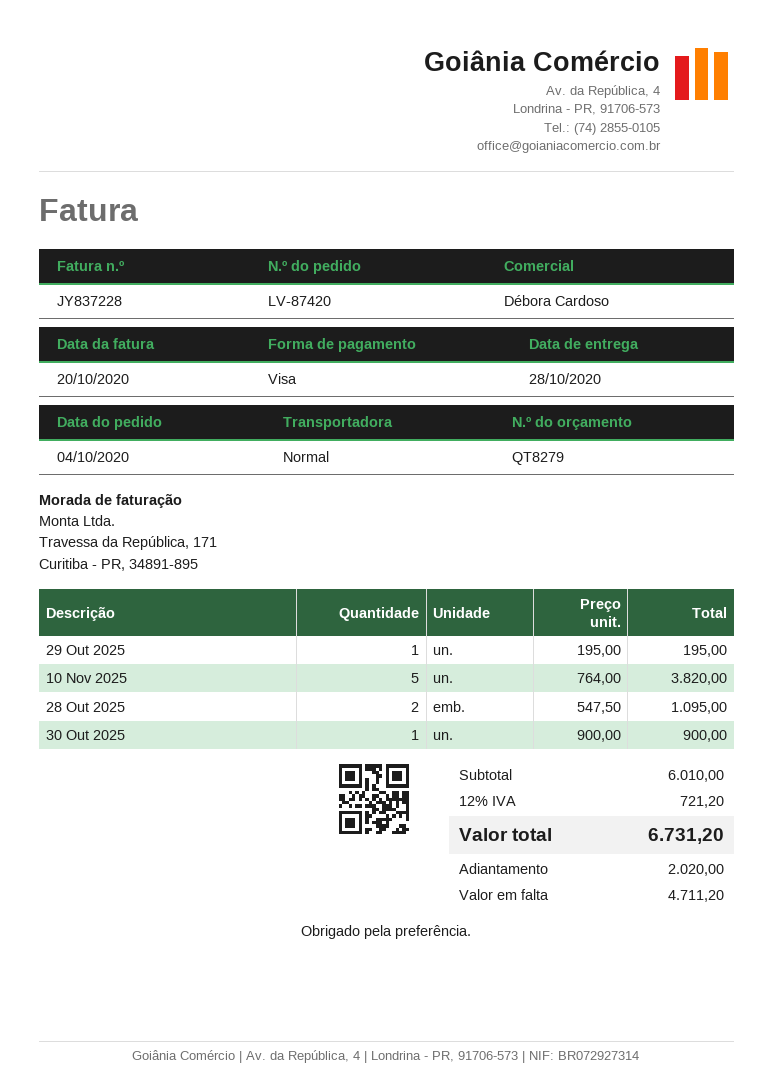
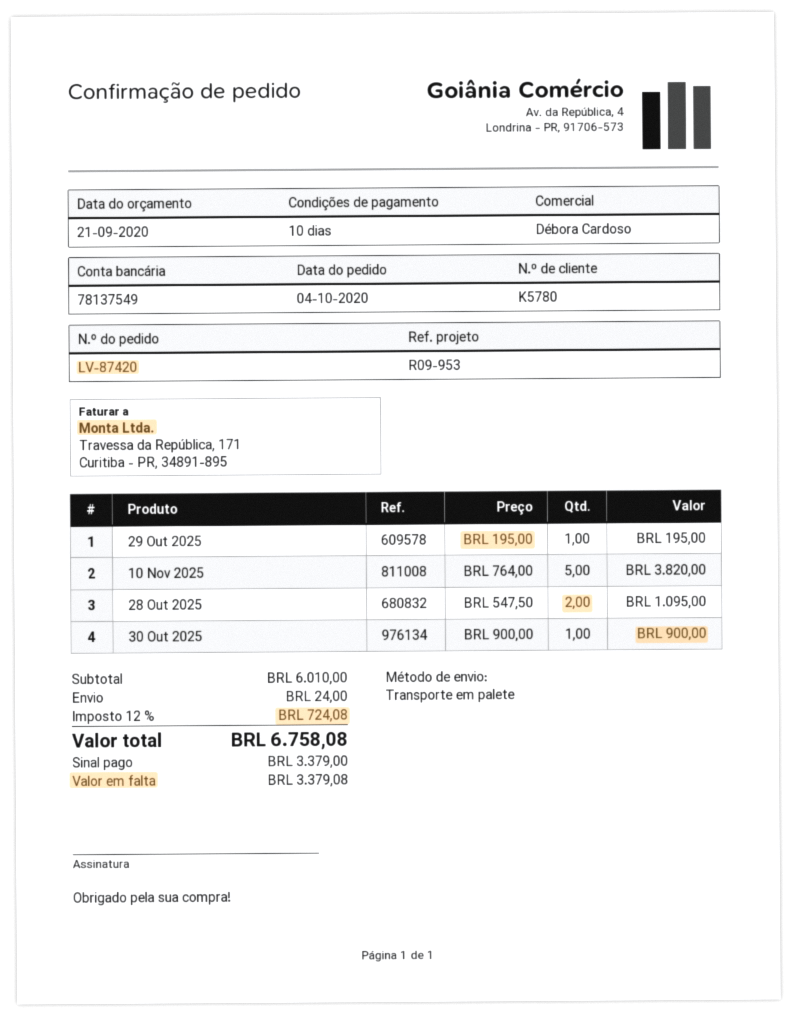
shipping method: standard -> pallet freight
shipping: none -> 24.00
tax: 12% = 721.20 -> 12% = 724.08
total: 6731.20 -> 6758.08
deposit: 2020.00 -> 3379.00
balance: 4711.20 -> 3379.08

